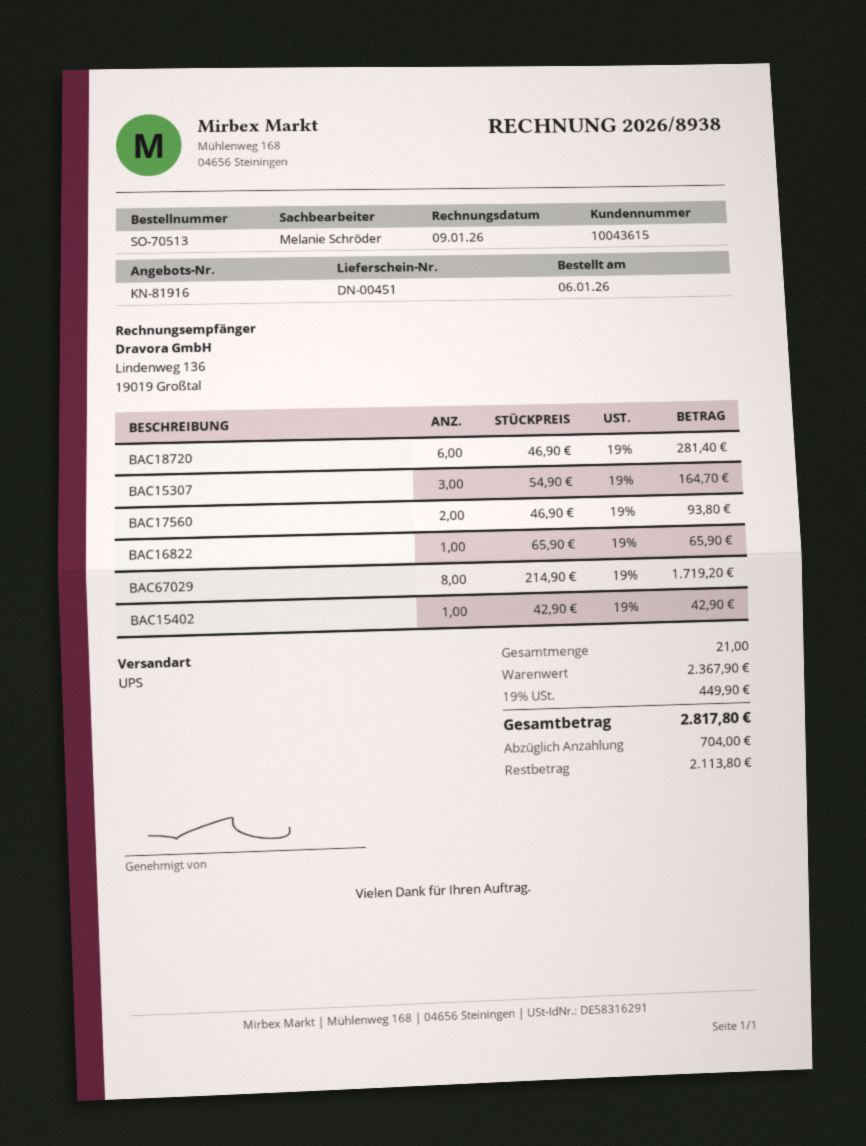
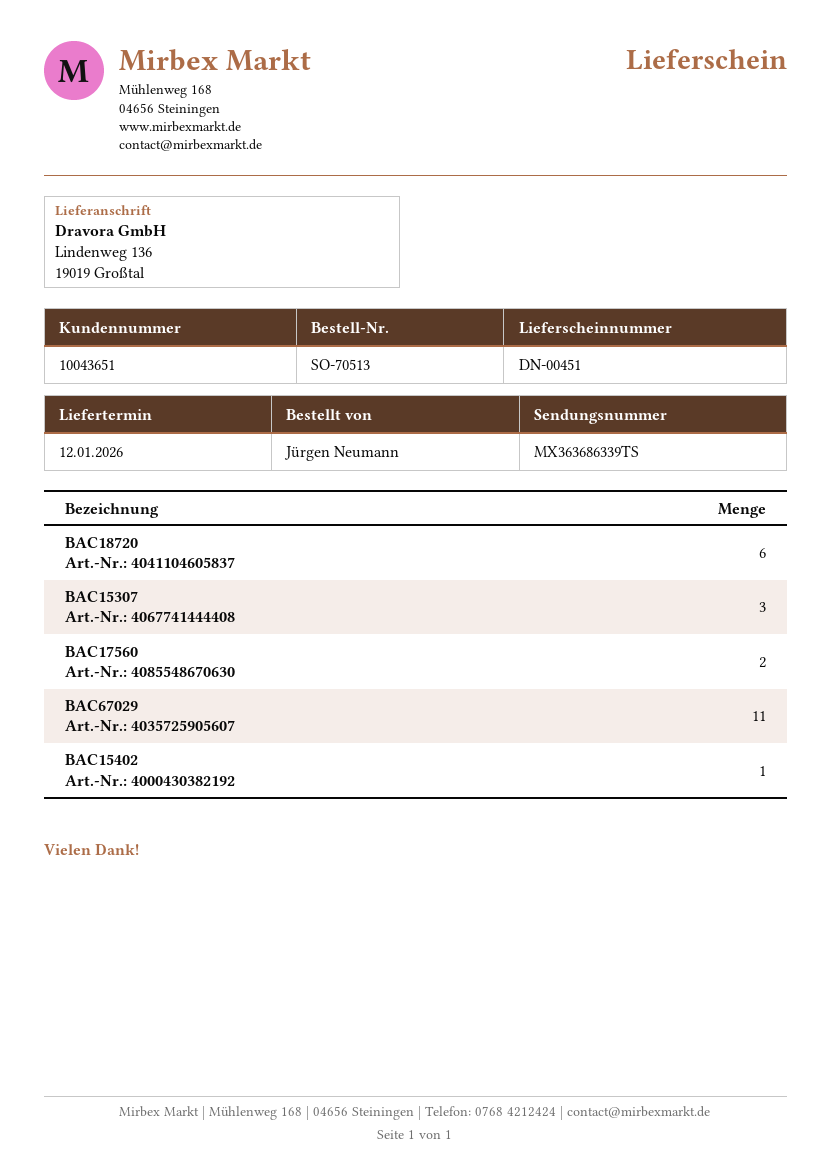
customer number: 10043615 -> 10043651
BAC16822: 1 -> none
BAC67029: 8 -> 11

